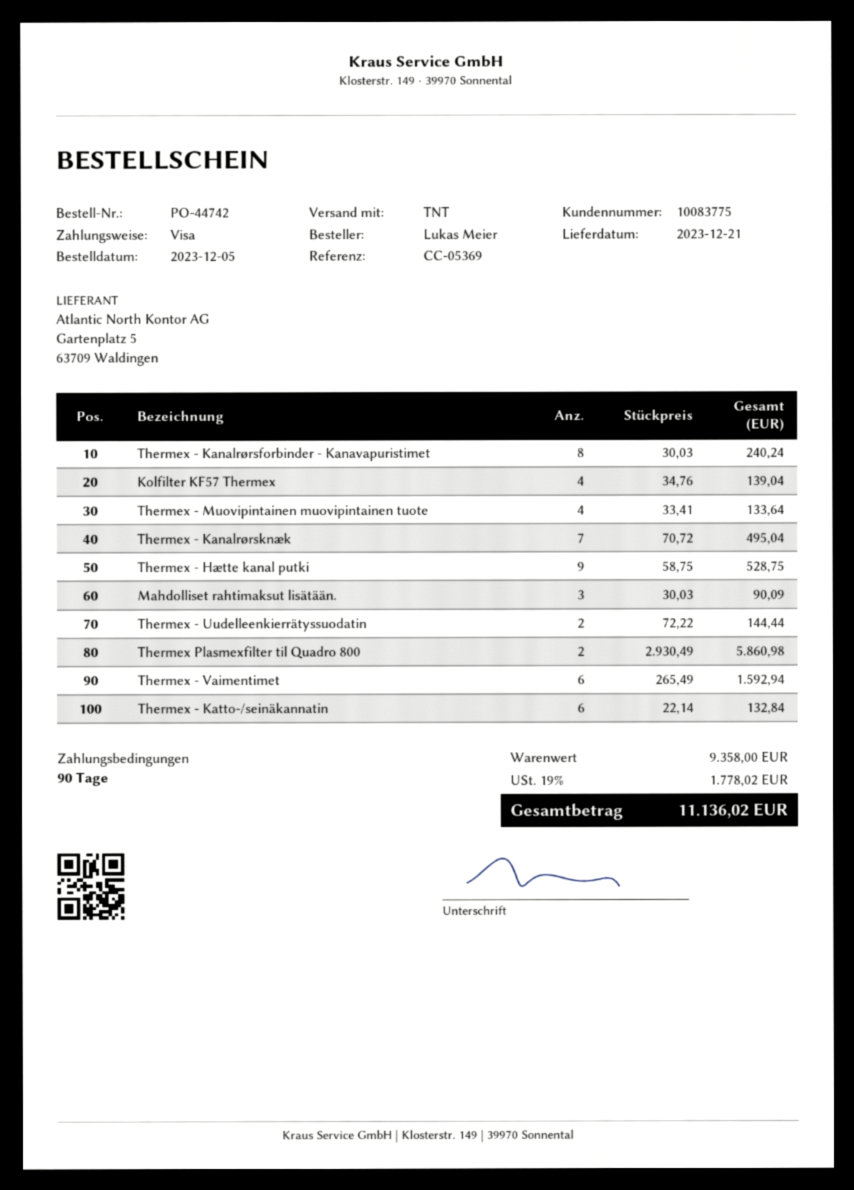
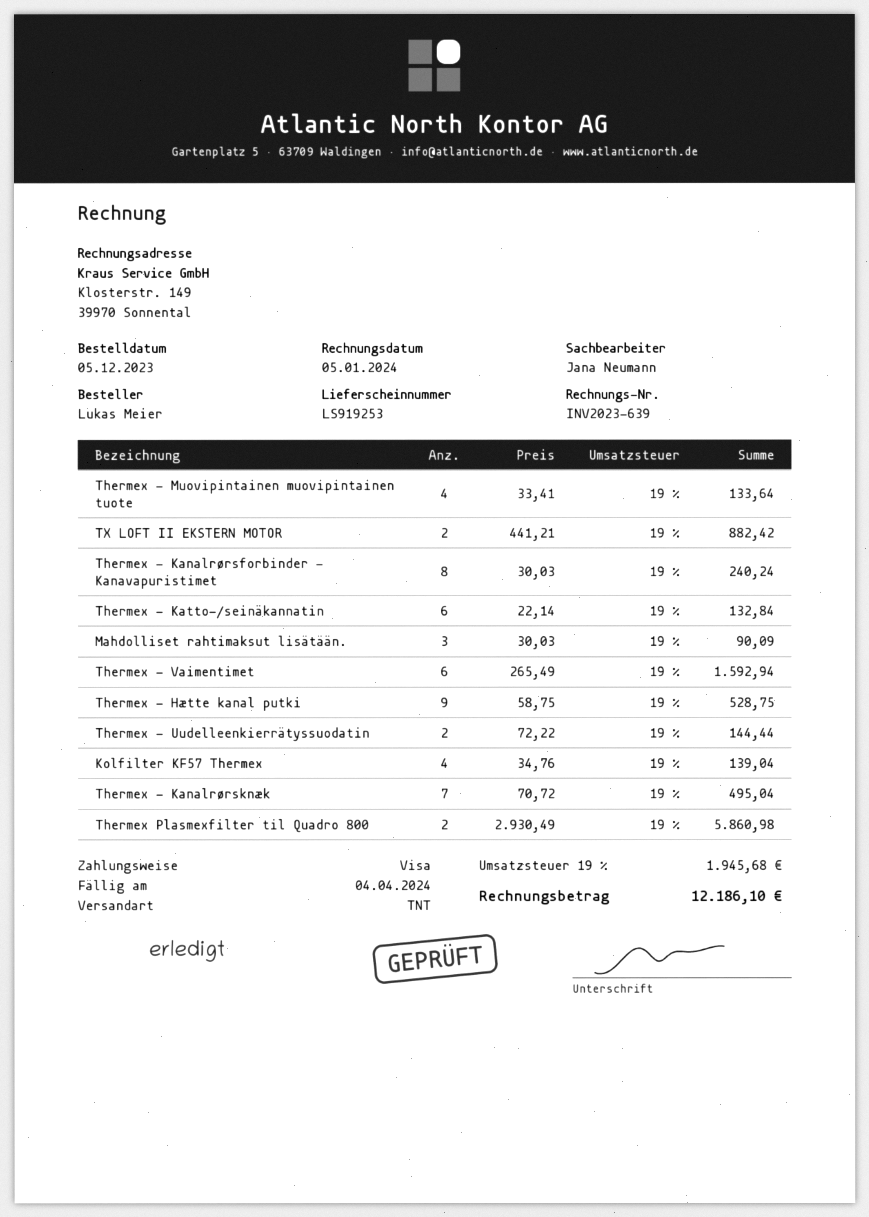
TX LOFT II EKSTERN MOTOR: none -> 2 x 441.21 = 882.42
tax: 19% = 1778.02 -> 19% = 1945.68
total: 11136.02 -> 12186.10

